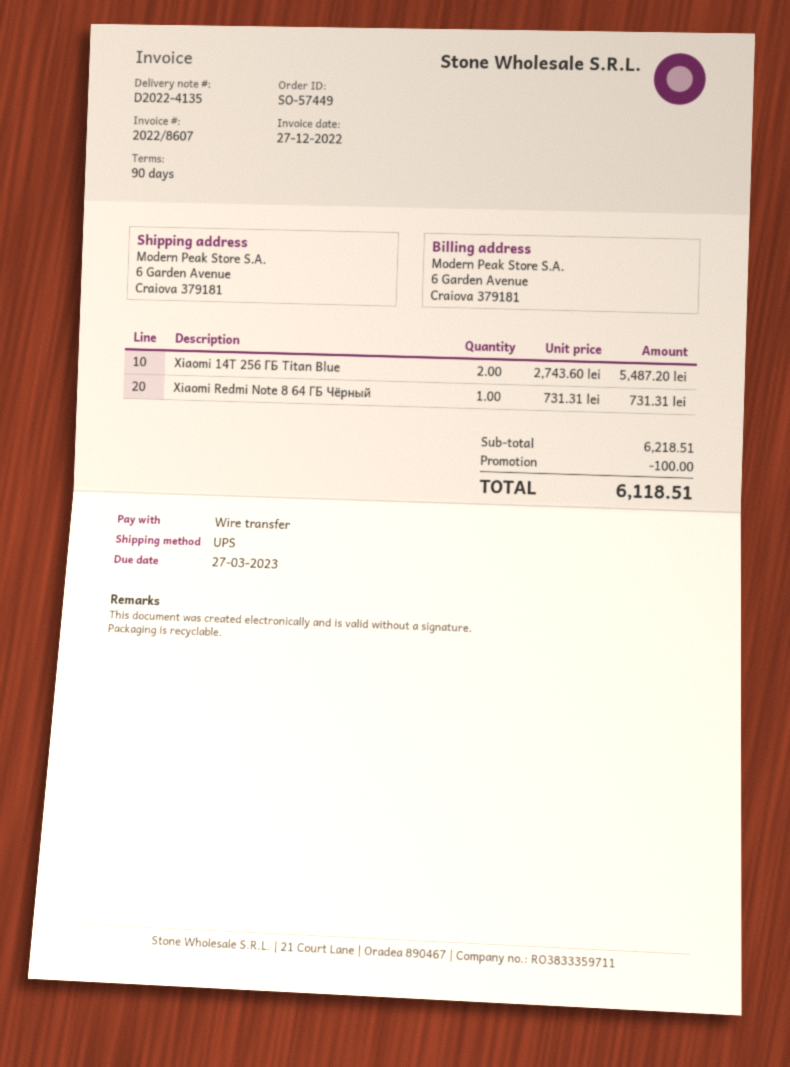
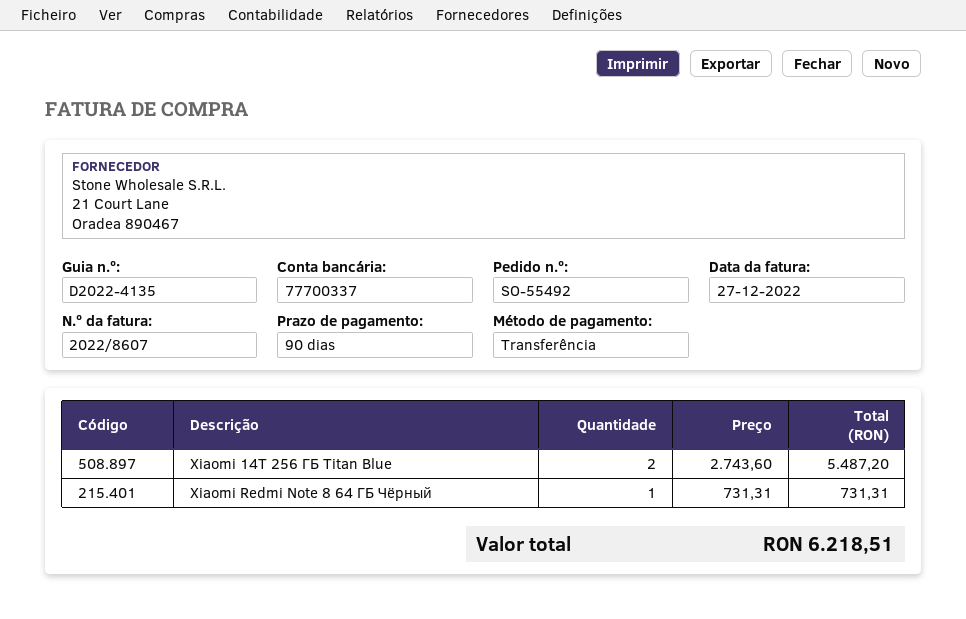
order number: SO-57449 -> SO-55492
discount: 100.00 -> none
total: 6118.51 -> 6218.51

